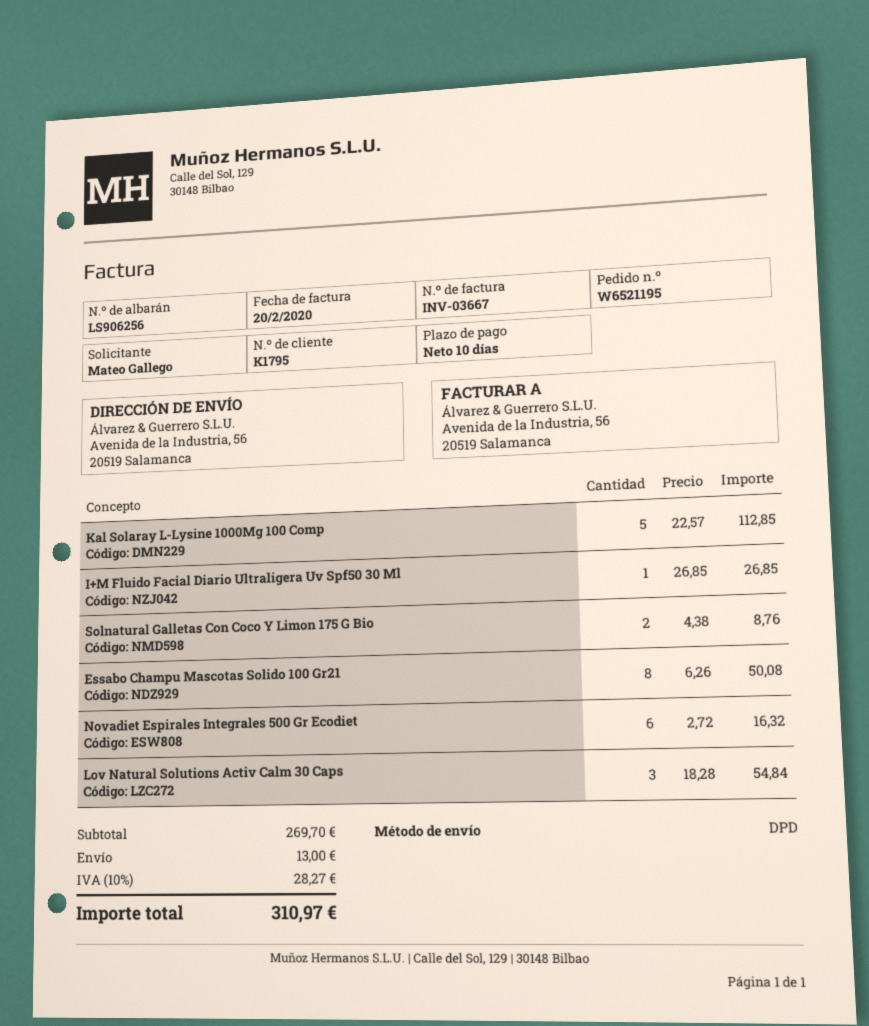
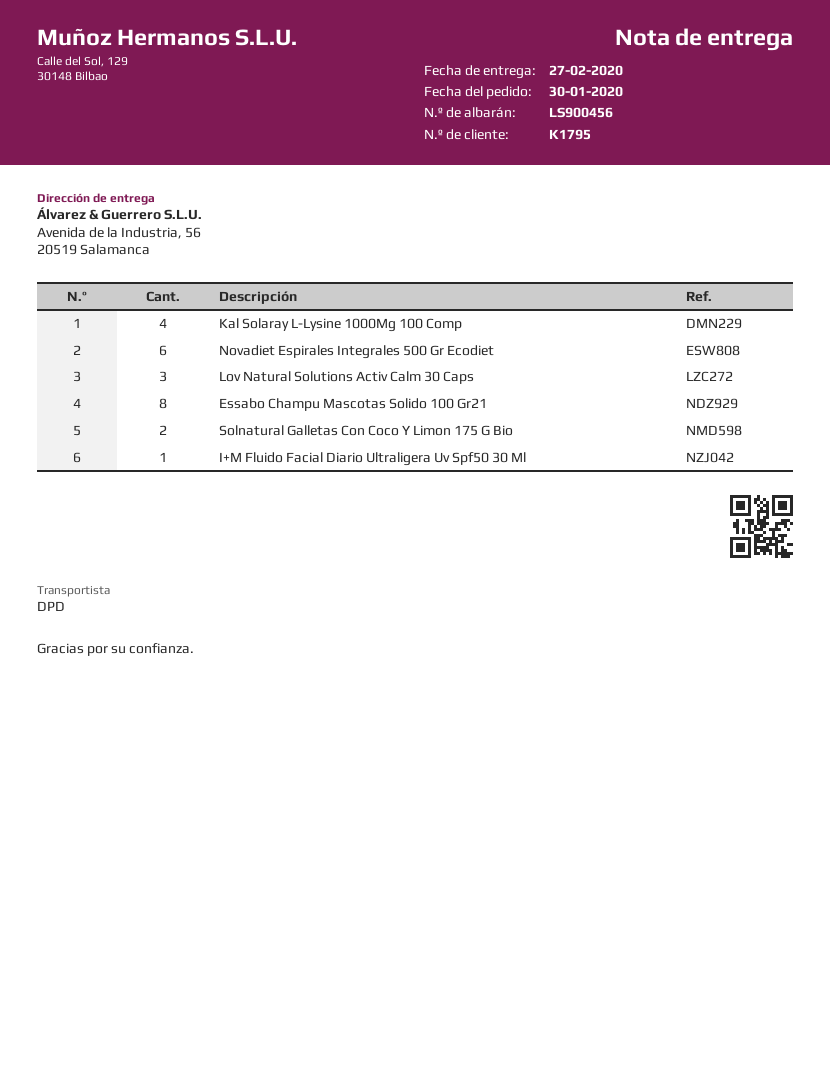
delivery note number: LS906256 -> LS900456
Kal Solaray L-Lysine 1000Mg 100 Comp: 5 -> 4

